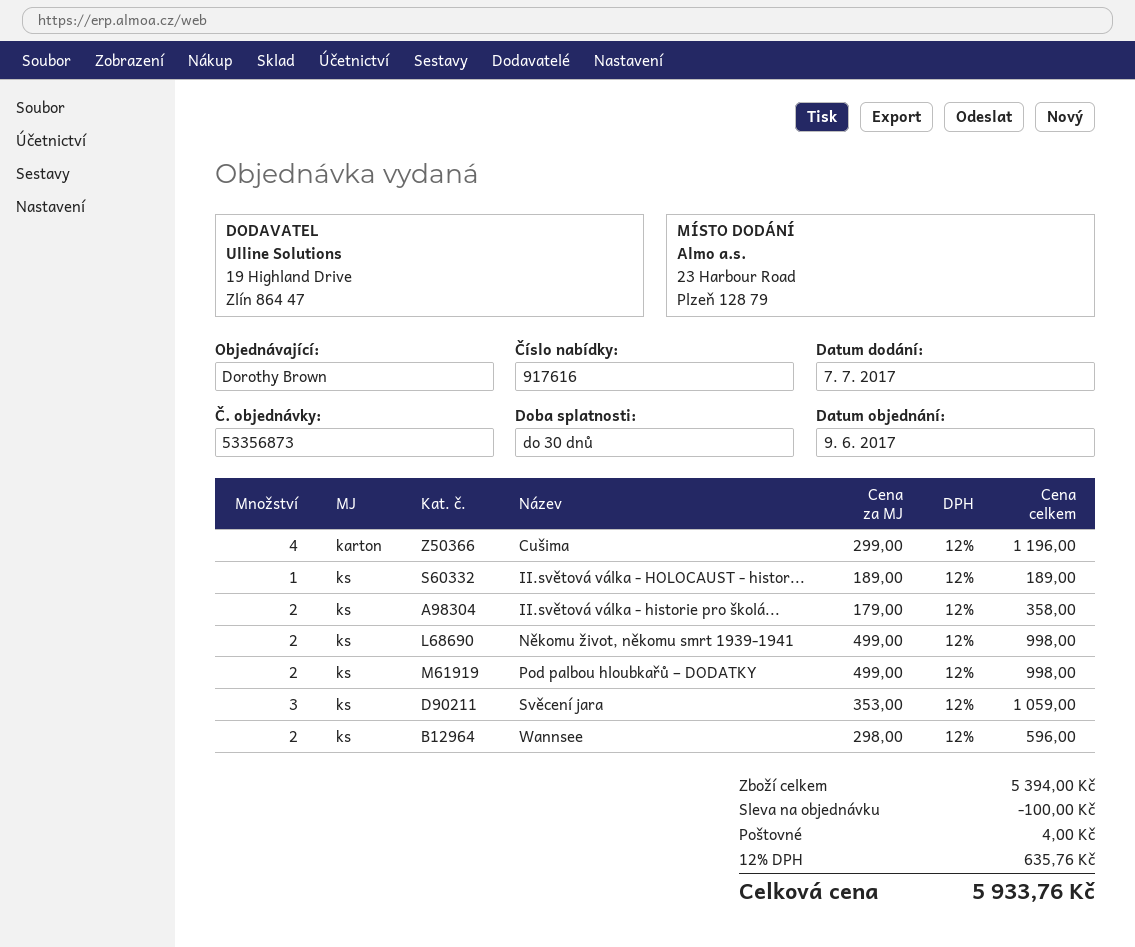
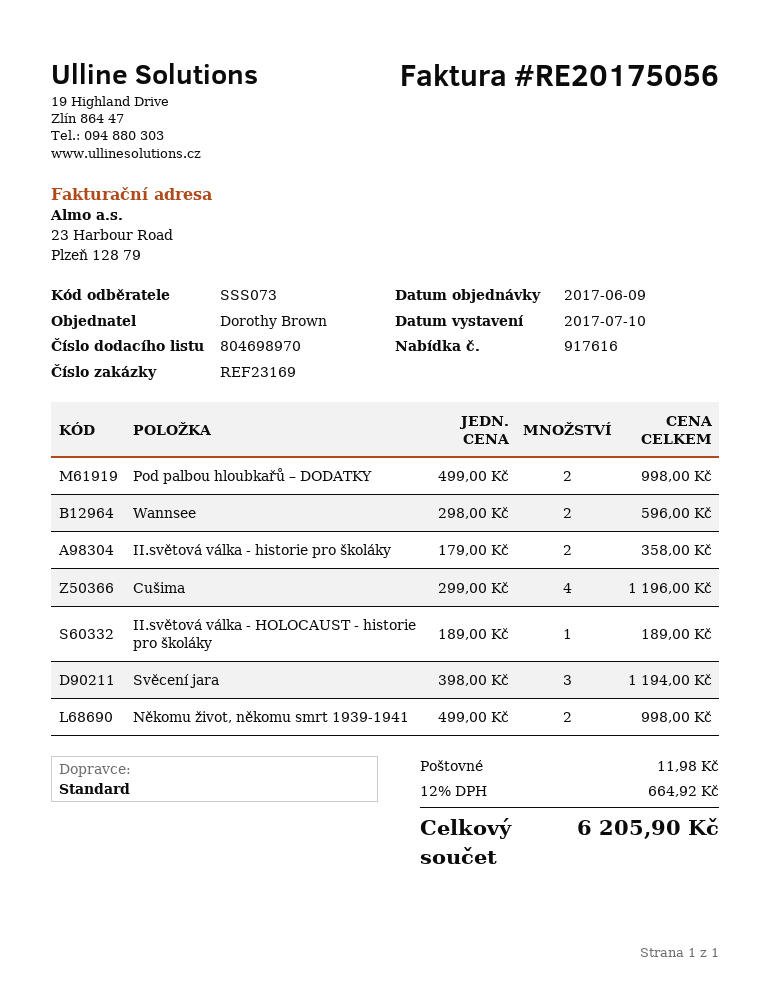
Svěcení jara: 3 x 353.00 = 1059.00 -> 3 x 398.00 = 1194.00
discount: 100.00 -> none
shipping: 4.00 -> 11.98
tax: 12% = 635.76 -> 12% = 664.92
total: 5933.76 -> 6205.90

